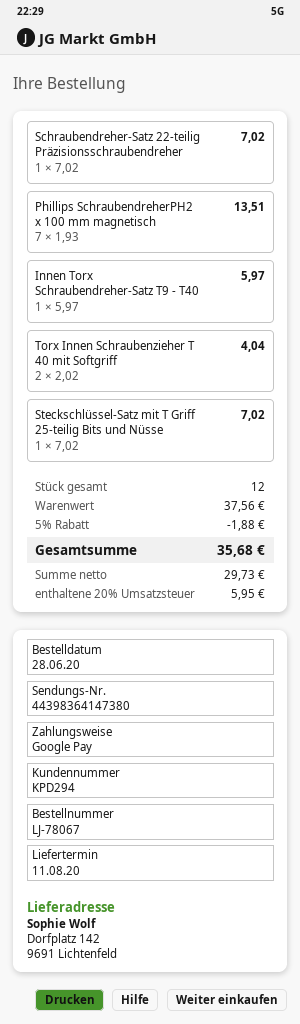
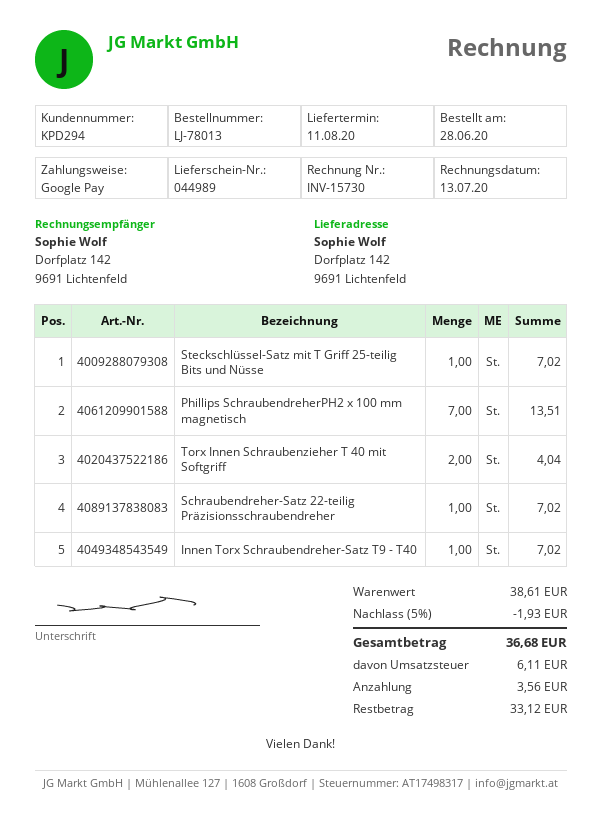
order number: LJ-78067 -> LJ-78013
Innen Torx Schraubendreher-Satz T9 - T40: 1 for 5.97 -> 1 for 7.02
subtotal: 37.56 -> 38.61
discount: 5% = 1.88 -> 5% = 1.93
tax: 5.95 -> 6.11
total: 35.68 -> 36.68

